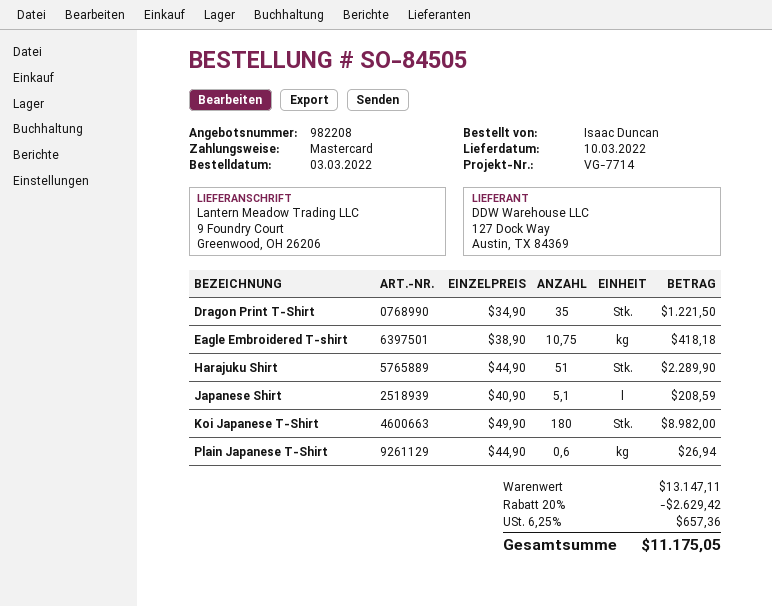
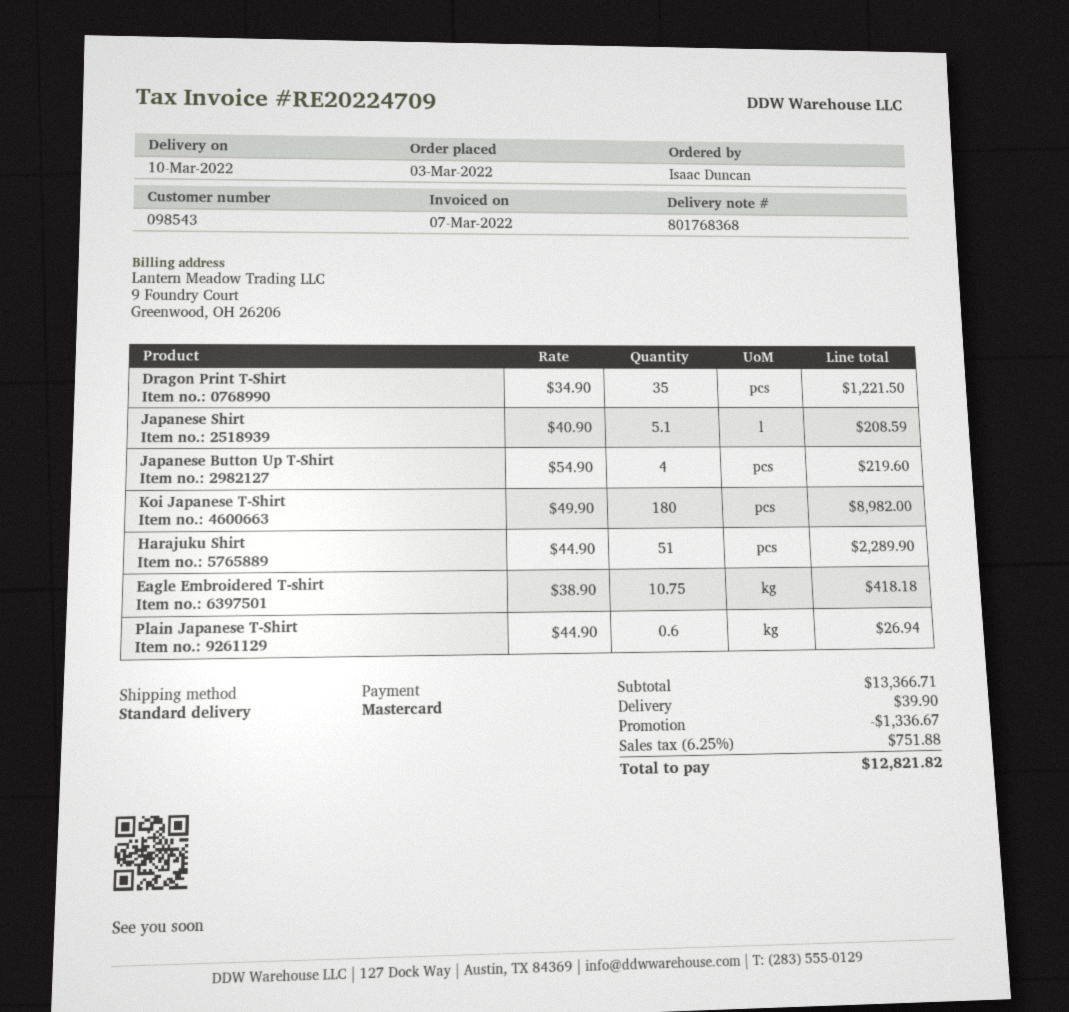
Japanese Button Up T-Shirt: none -> 4 x 54.90 = 219.60
subtotal: 13147.11 -> 13366.71
discount: 2629.42 -> 1336.67
shipping: none -> 39.90
tax: 6.25% = 657.36 -> 6.25% = 751.88
total: 11175.05 -> 12821.82

